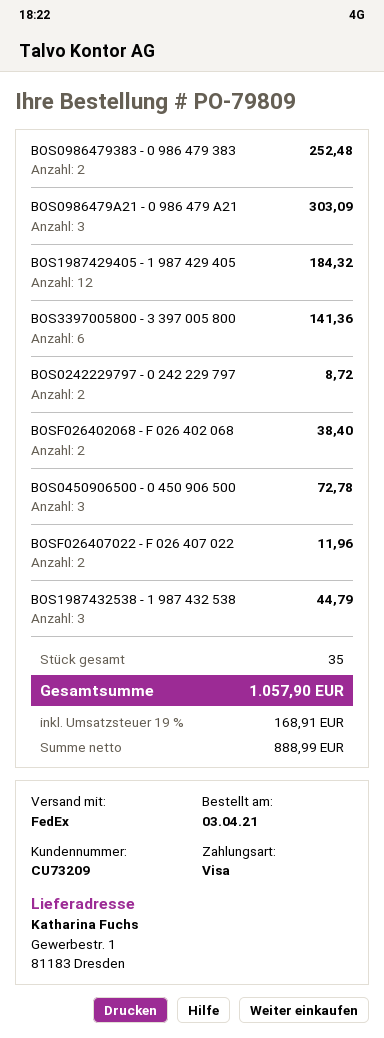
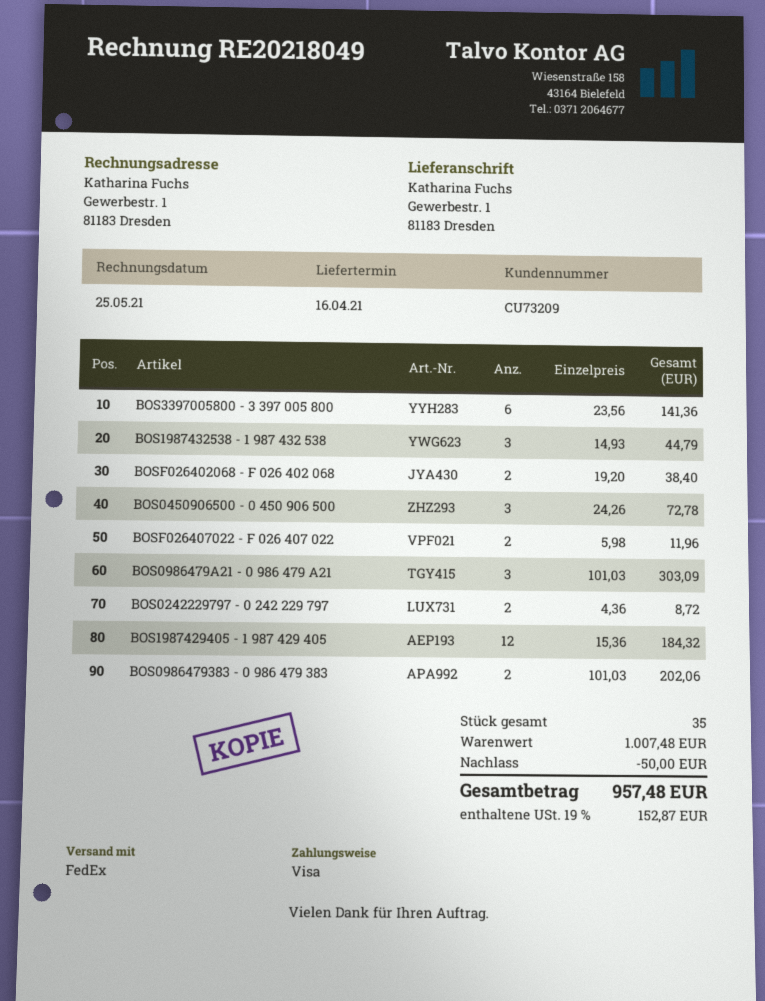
BOS0986479383 - 0 986 479 383: 2 for 252.48 -> 2 for 202.06
discount: none -> 50.00
tax: 19% = 168.91 -> 19% = 152.87
total: 1057.90 -> 957.48

